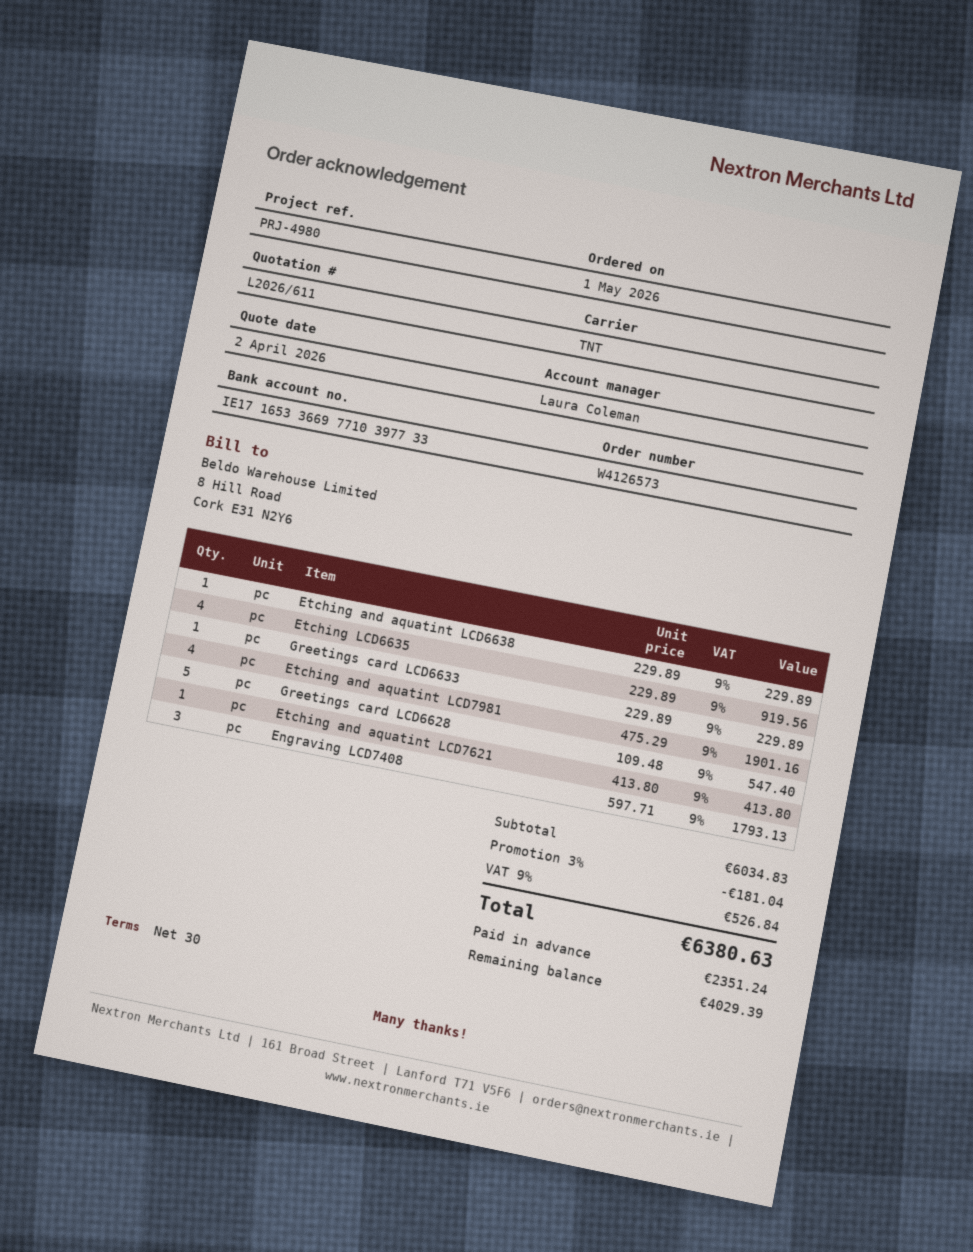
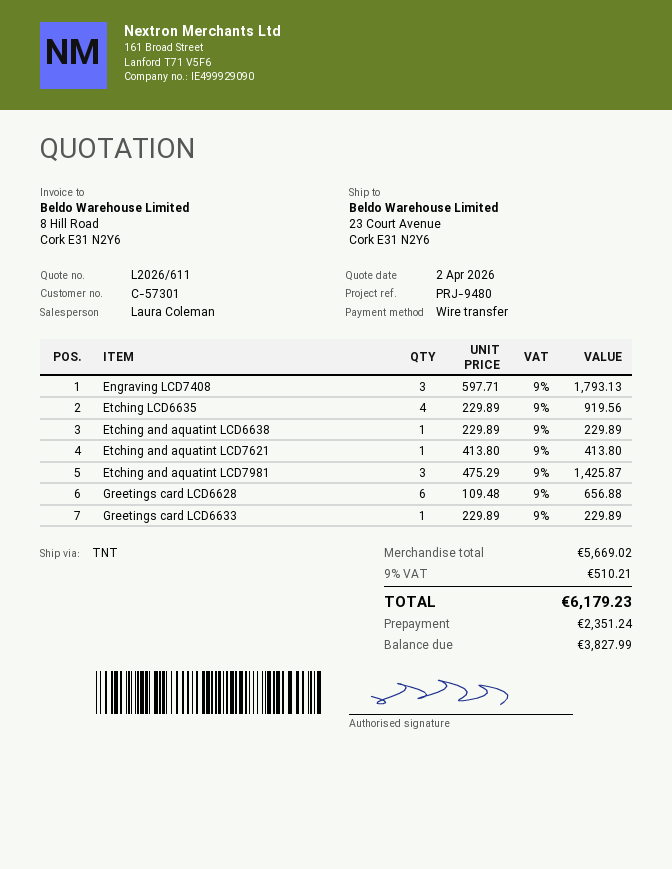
reference: PRJ-4980 -> PRJ-9480
Etching and aquatint LCD7981: 4 x 475.29 = 1901.16 -> 3 x 475.29 = 1425.87
Greetings card LCD6628: 5 x 109.48 = 547.40 -> 6 x 109.48 = 656.88
subtotal: 6034.83 -> 5669.02
discount: 3% = 181.04 -> none
tax: 9% = 526.84 -> 9% = 510.21
total: 6380.63 -> 6179.23
balance: 4029.39 -> 3827.99

